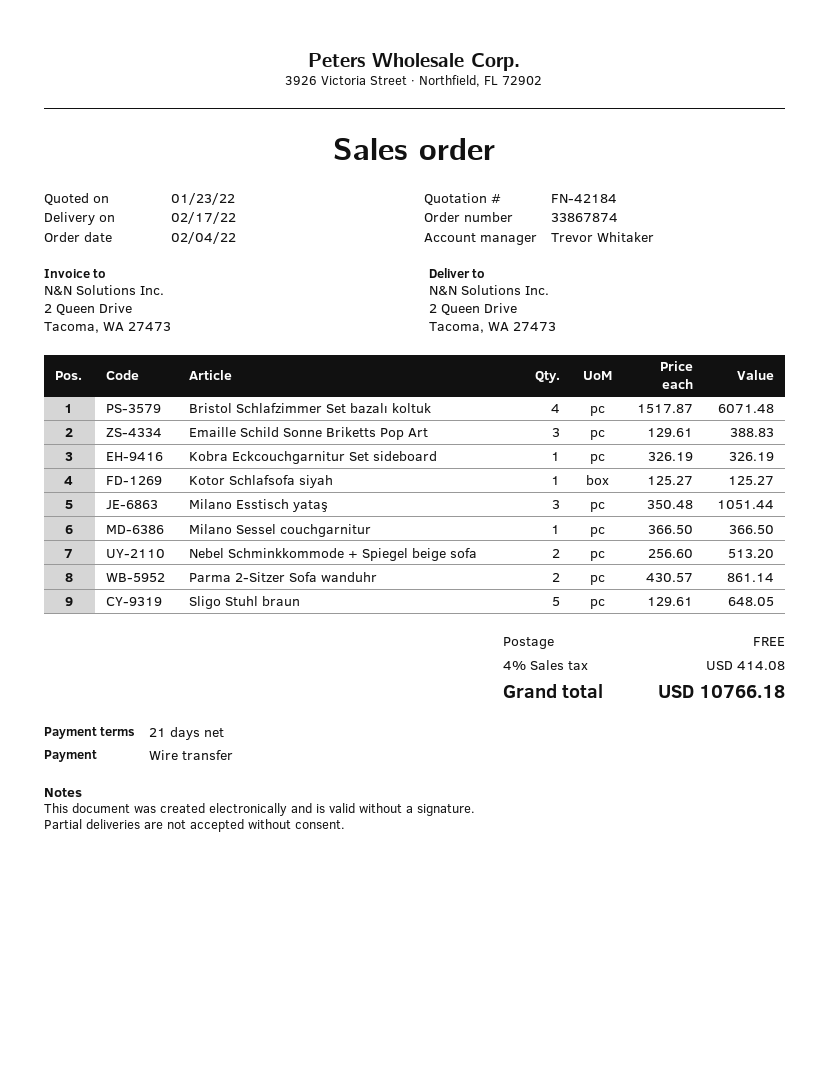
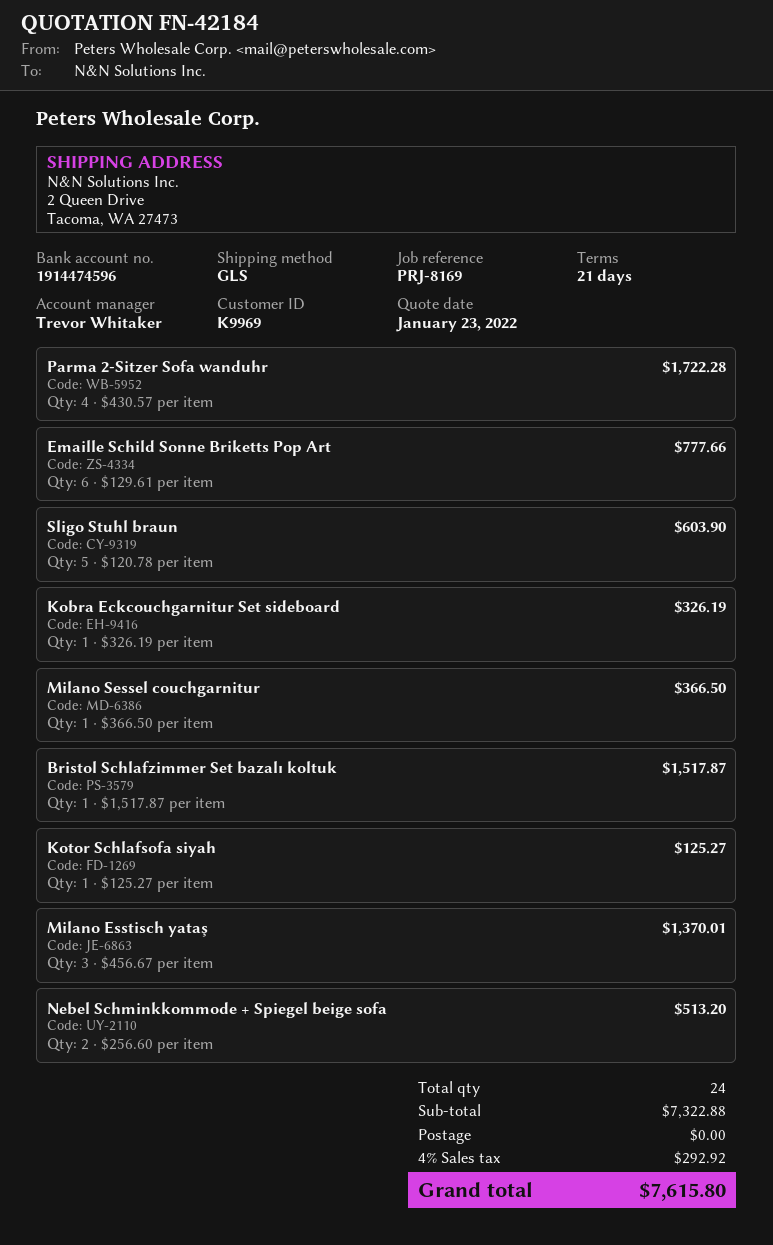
Bristol Schlafzimmer Set bazalı koltuk: 4 x 1517.87 = 6071.48 -> 1 x 1517.87 = 1517.87
Emaille Schild Sonne Briketts Pop Art: 3 x 129.61 = 388.83 -> 6 x 129.61 = 777.66
Milano Esstisch yataş: 3 x 350.48 = 1051.44 -> 3 x 456.67 = 1370.01
Parma 2-Sitzer Sofa wanduhr: 2 x 430.57 = 861.14 -> 4 x 430.57 = 1722.28
Sligo Stuhl braun: 5 x 129.61 = 648.05 -> 5 x 120.78 = 603.90
tax: 4% = 414.08 -> 4% = 292.92
total: 10766.18 -> 7615.80

